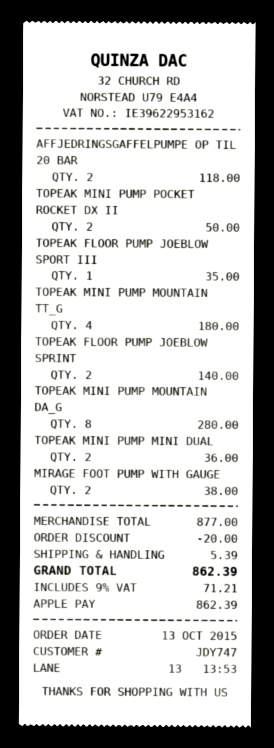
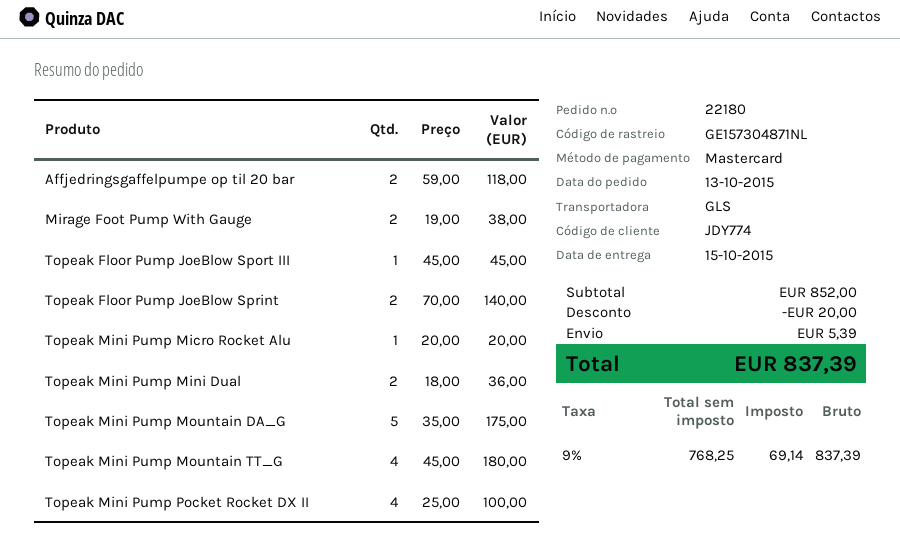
customer number: JDY747 -> JDY774
payment method: Apple Pay -> Mastercard
TOPEAK MINI PUMP POCKET ROCKET DX II: 2 for 50.00 -> 4 for 100.00
TOPEAK FLOOR PUMP JOEBLOW SPORT III: 1 for 35.00 -> 1 for 45.00
TOPEAK MINI PUMP MOUNTAIN DA_G: 8 for 280.00 -> 5 for 175.00
Topeak Mini Pump Micro Rocket Alu: none -> 1 for 20.00
subtotal: 877.00 -> 852.00
tax: 9% = 71.21 -> 9% = 69.14
total: 862.39 -> 837.39

